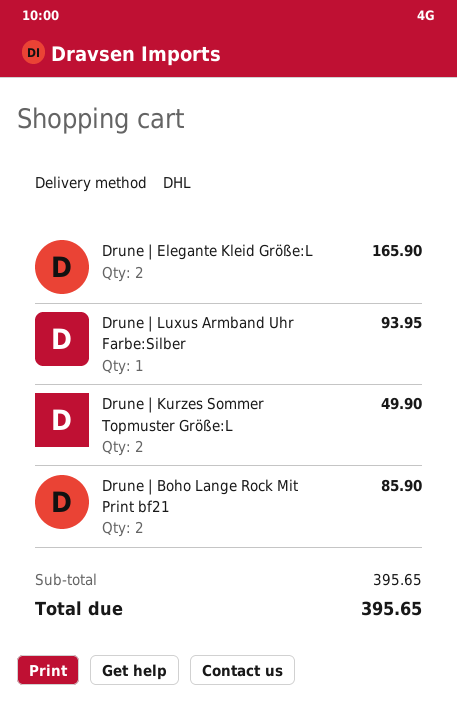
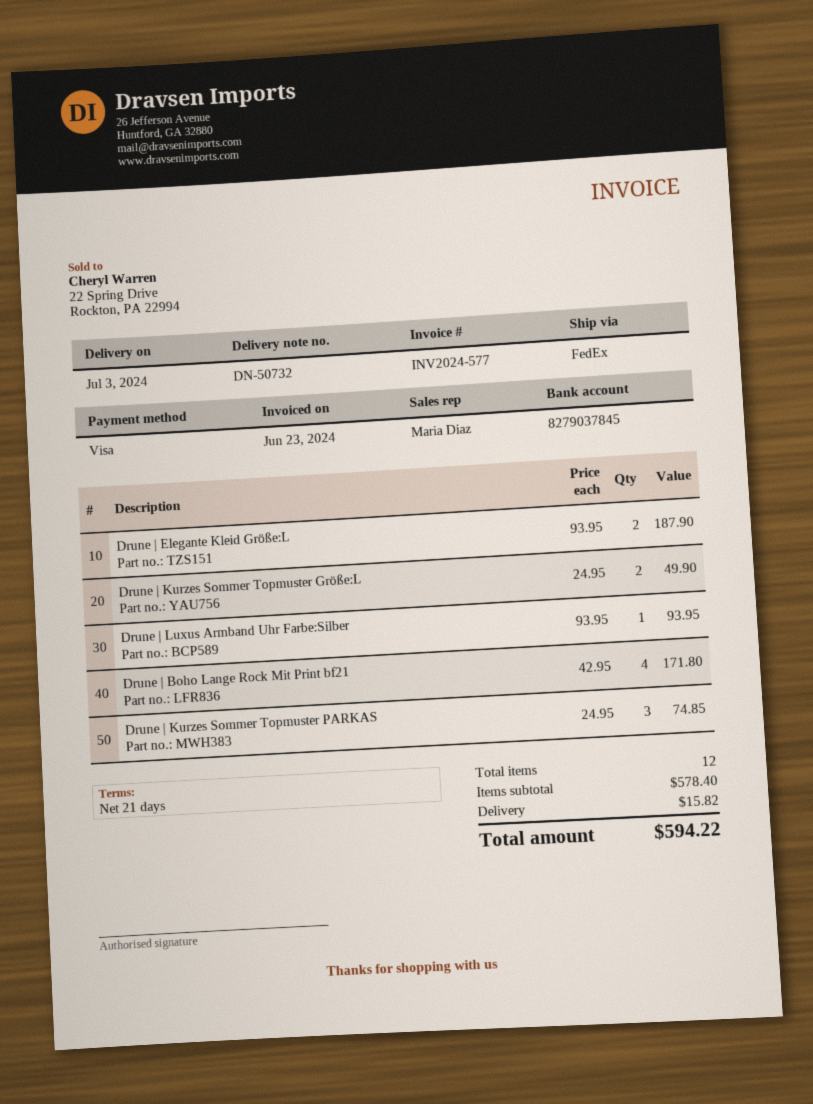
shipping method: DHL -> FedEx
Drune | Elegante Kleid Größe:L: 2 for 165.90 -> 2 for 187.90
Drune | Boho Lange Rock Mit Print bf21: 2 for 85.90 -> 4 for 171.80
Drune | Kurzes Sommer Topmuster PARKAS: none -> 3 for 74.85
subtotal: 395.65 -> 578.40
shipping: none -> 15.82
total: 395.65 -> 594.22

